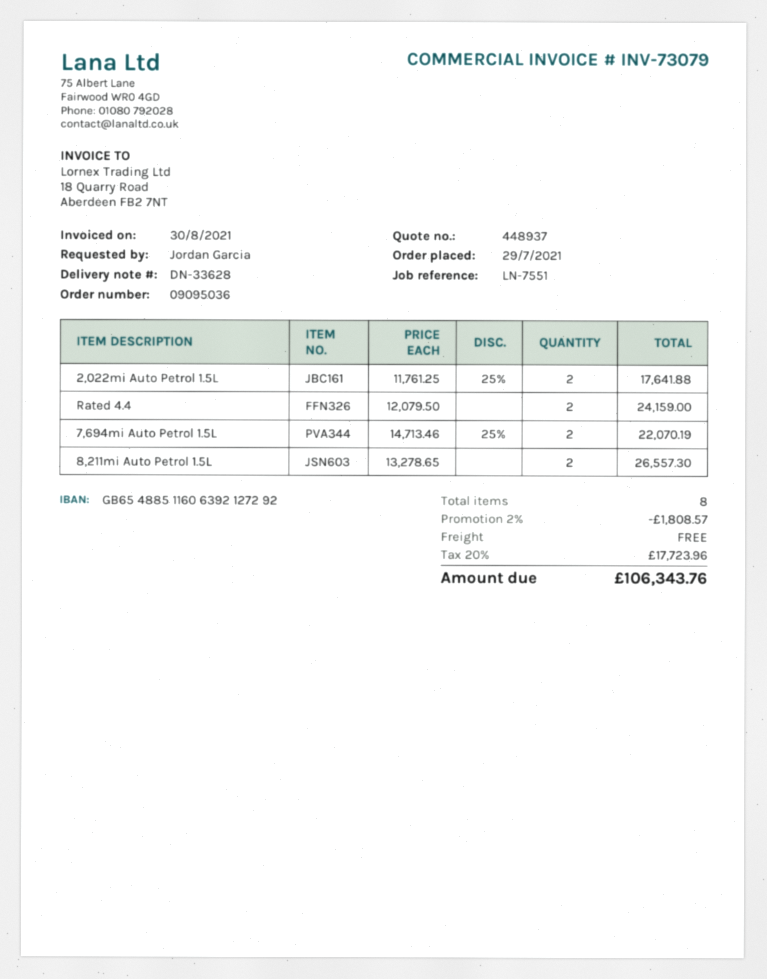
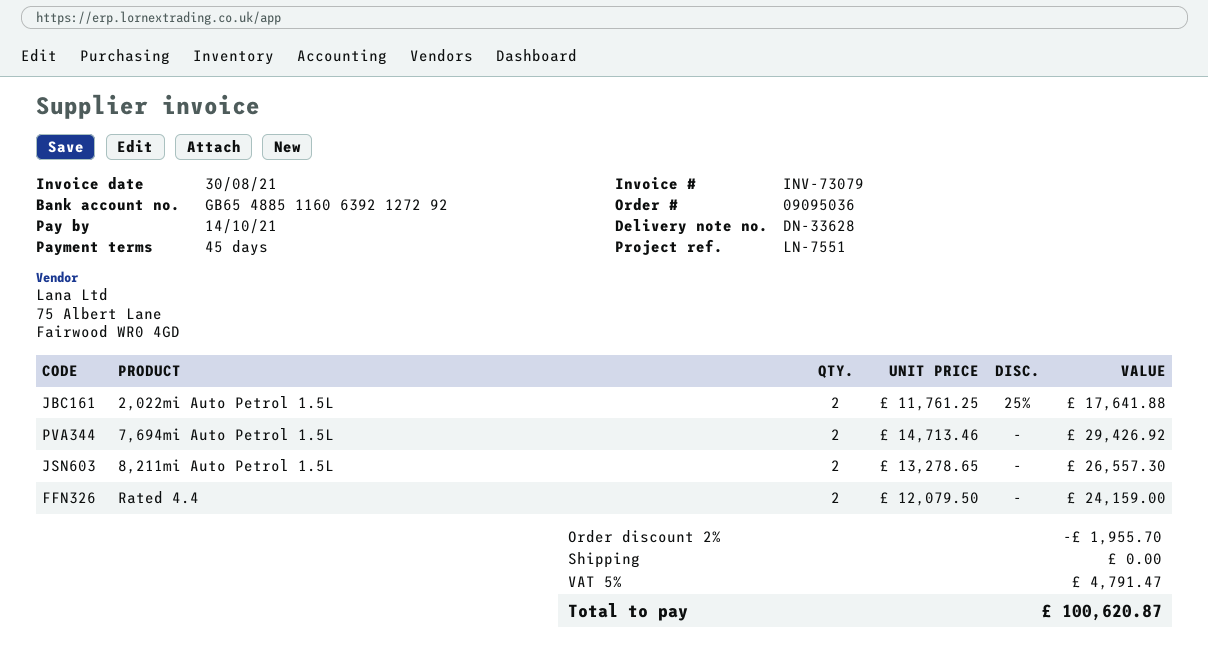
7,694mi Auto Petrol 1.5L: 2 x 14713.46 - 25% = 22070.19 -> 2 x 14713.46 = 29426.92
discount: 2% = 1808.57 -> 2% = 1955.70
tax: 20% = 17723.96 -> 5% = 4791.47
total: 106343.76 -> 100620.87

